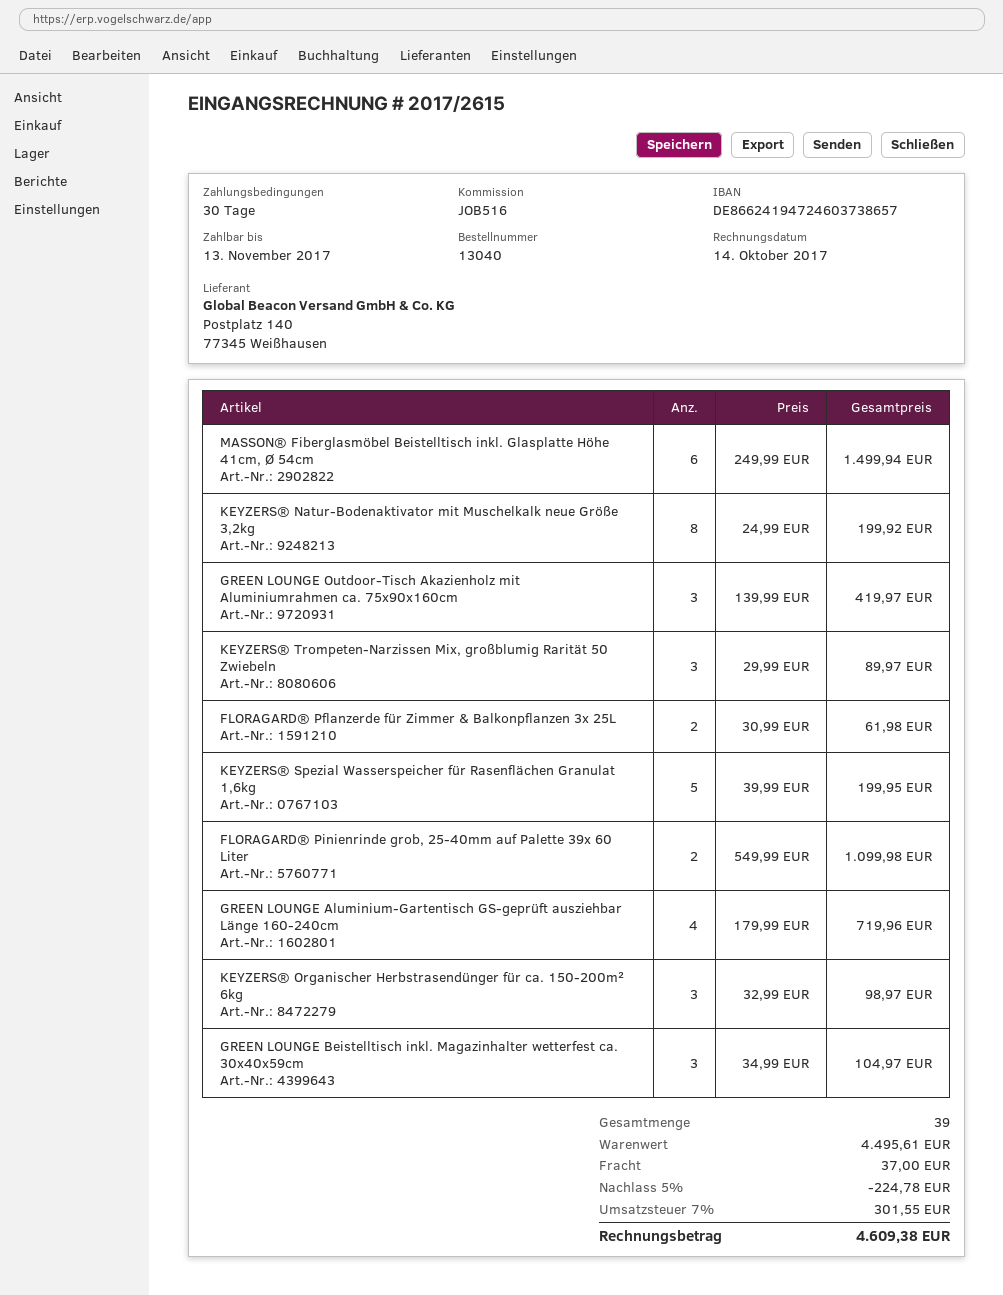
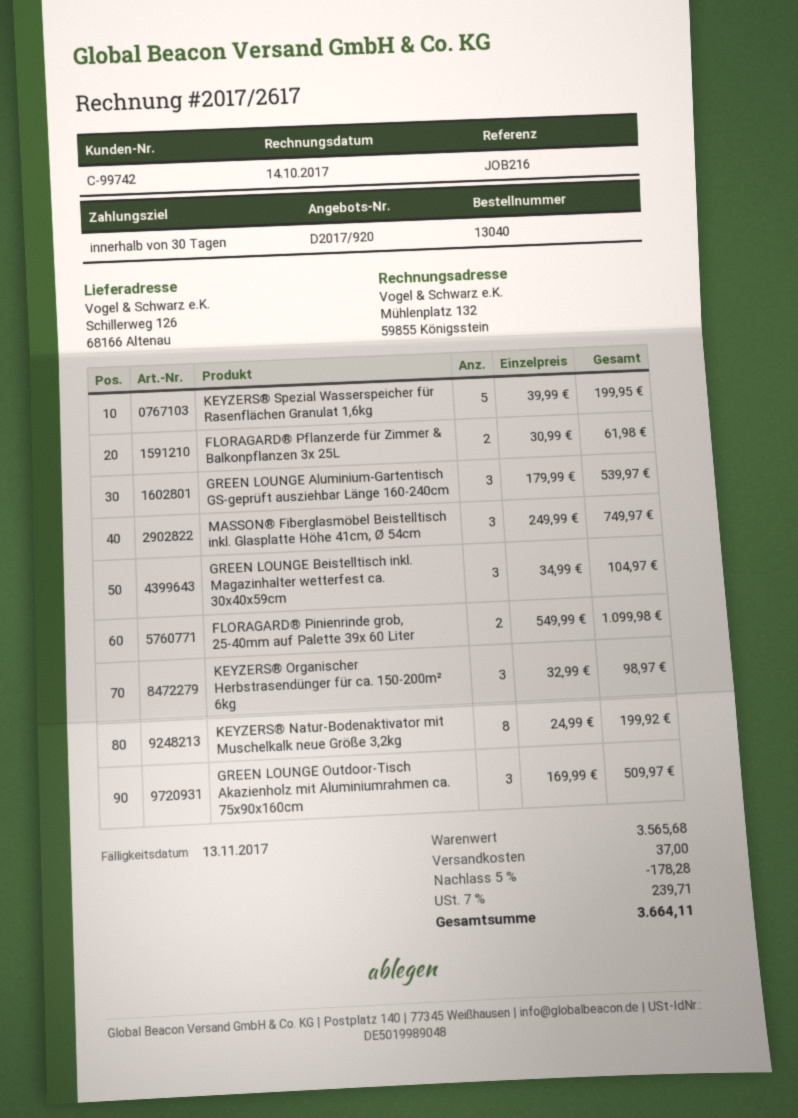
invoice number: 2017/2615 -> 2017/2617
reference: JOB516 -> JOB216
MASSON® Fiberglasmöbel Beistelltisch inkl. Glasplatte Höhe 41cm, Ø 54cm: 6 x 249.99 = 1499.94 -> 3 x 249.99 = 749.97
GREEN LOUNGE Outdoor-Tisch Akazienholz mit Aluminiumrahmen ca. 75x90x160cm: 3 x 139.99 = 419.97 -> 3 x 169.99 = 509.97
KEYZERS® Trompeten-Narzissen Mix, großblumig Rarität 50 Zwiebeln: 3 x 29.99 = 89.97 -> none
GREEN LOUNGE Aluminium-Gartentisch GS-geprüft ausziehbar Länge 160-240cm: 4 x 179.99 = 719.96 -> 3 x 179.99 = 539.97
subtotal: 4495.61 -> 3565.68
discount: 5% = 224.78 -> 5% = 178.28
tax: 7% = 301.55 -> 7% = 239.71
total: 4609.38 -> 3664.11

